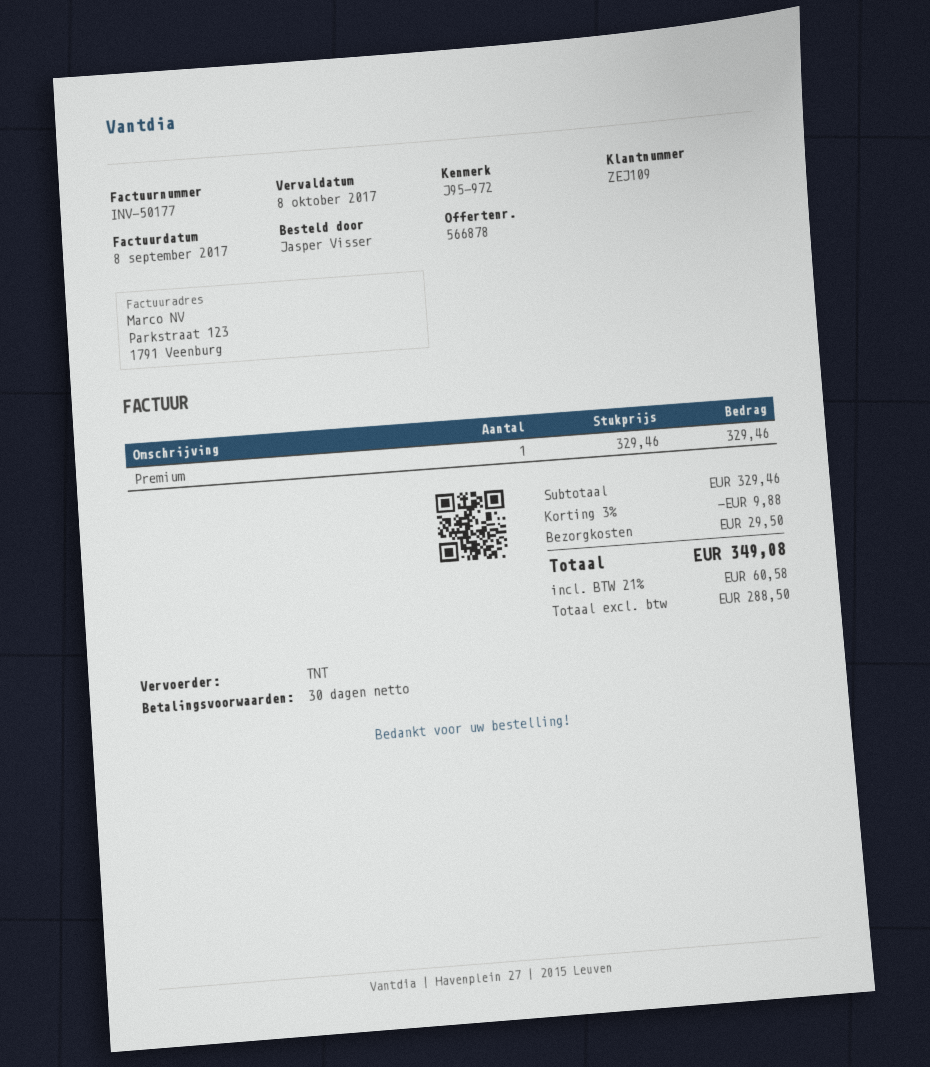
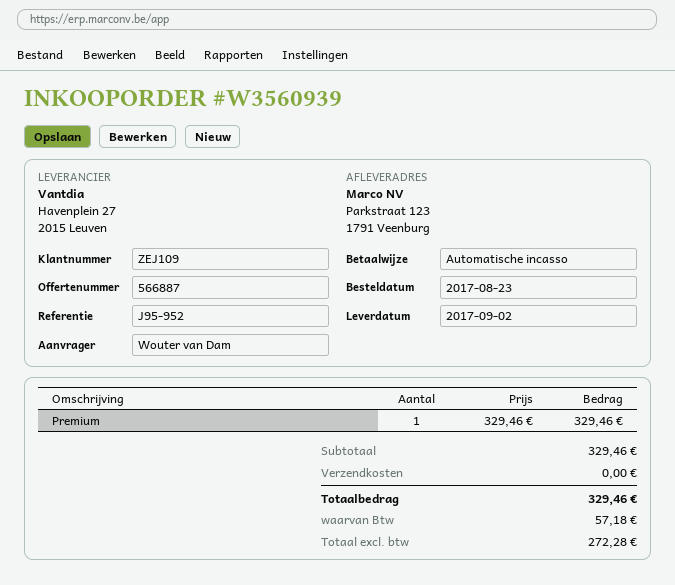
quote number: 566878 -> 566887
reference: J95-972 -> J95-952
ordered by: Jasper Visser -> Wouter van Dam
discount: 3% = 9.88 -> none
shipping: 29.50 -> 0.00
net: 288.50 -> 272.28
tax: 60.58 -> 57.18
total: 349.08 -> 329.46

